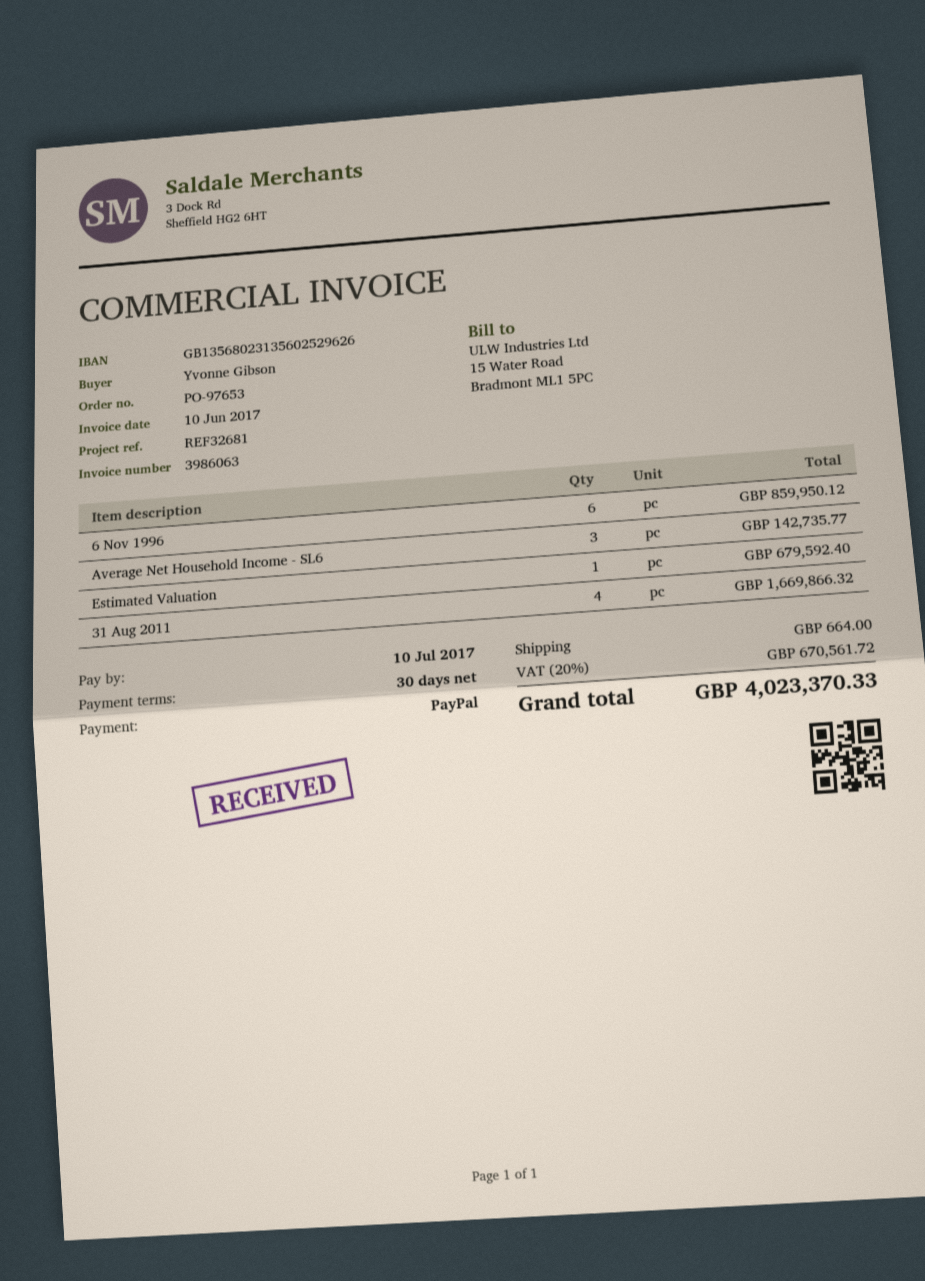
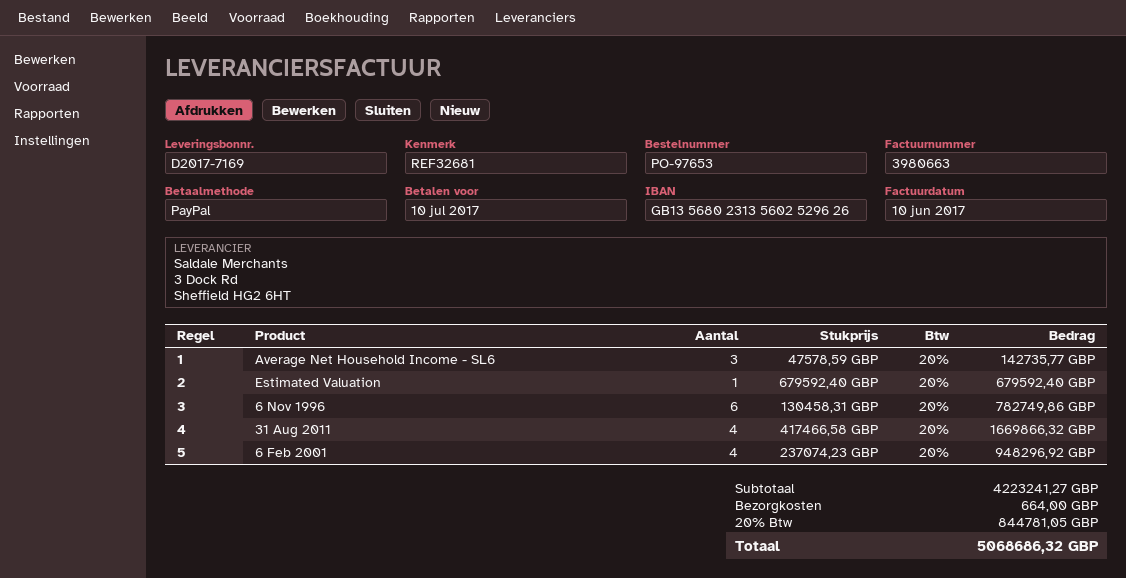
invoice number: 3986063 -> 3980663
6 Nov 1996: 6 for 859950.12 -> 6 for 782749.86
6 Feb 2001: none -> 4 for 948296.92
tax: 20% = 670561.72 -> 20% = 844781.05
total: 4023370.33 -> 5068686.32

